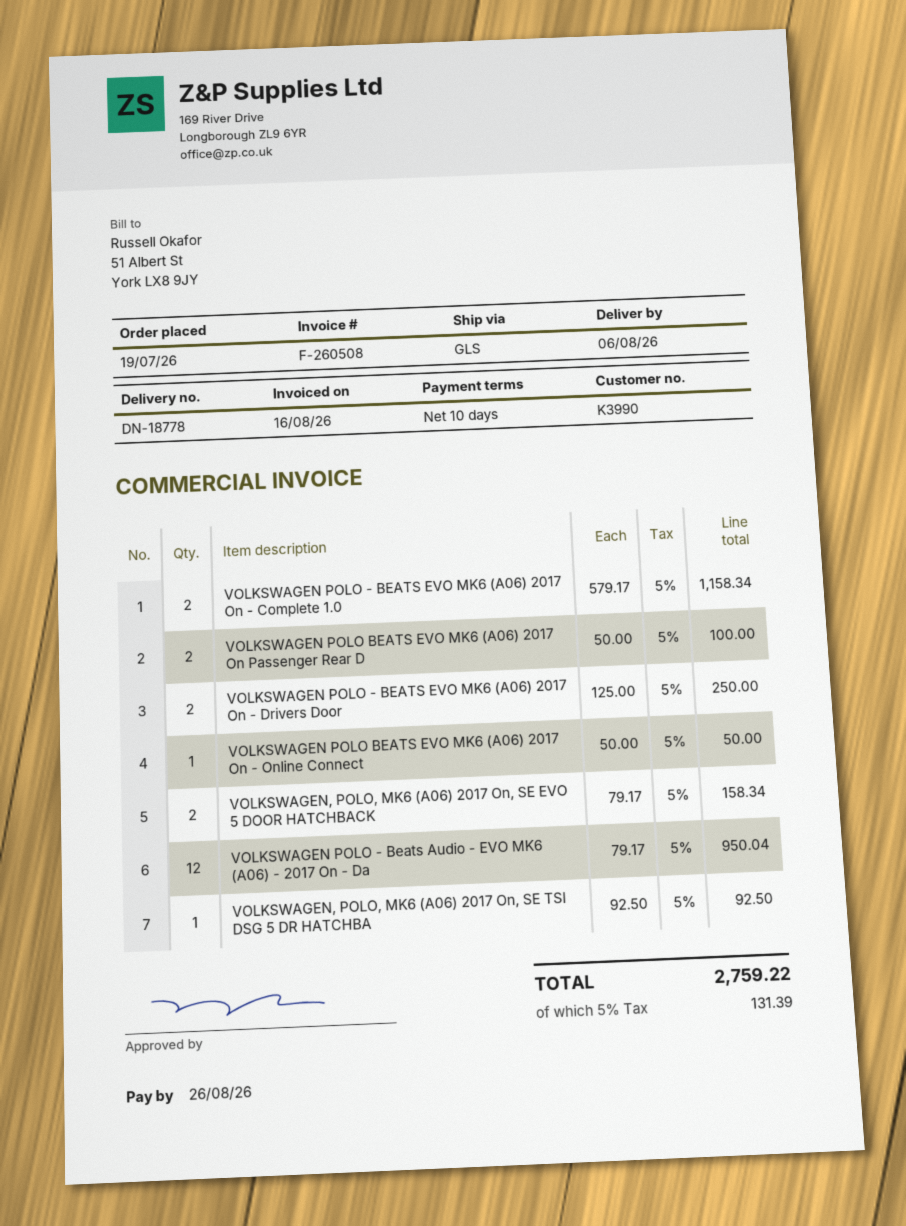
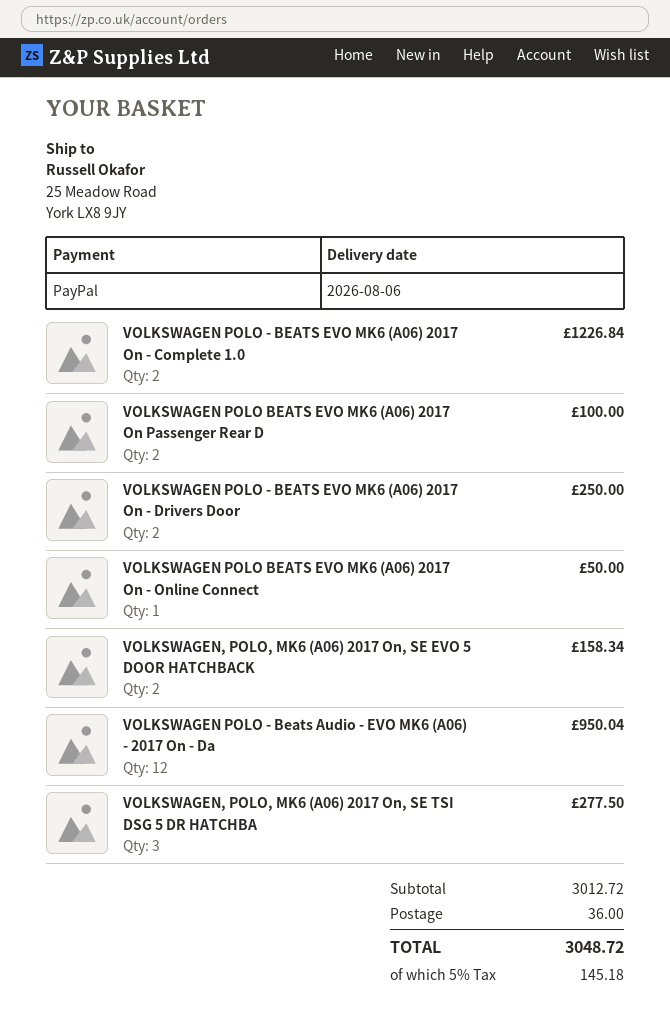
VOLKSWAGEN POLO - BEATS EVO MK6 (A06) 2017 On - Complete 1.0: 2 for 1158.34 -> 2 for 1226.84
VOLKSWAGEN, POLO, MK6 (A06) 2017 On, SE TSI DSG 5 DR HATCHBA: 1 for 92.50 -> 3 for 277.50
shipping: none -> 36.00
tax: 5% = 131.39 -> 5% = 145.18
total: 2759.22 -> 3048.72

